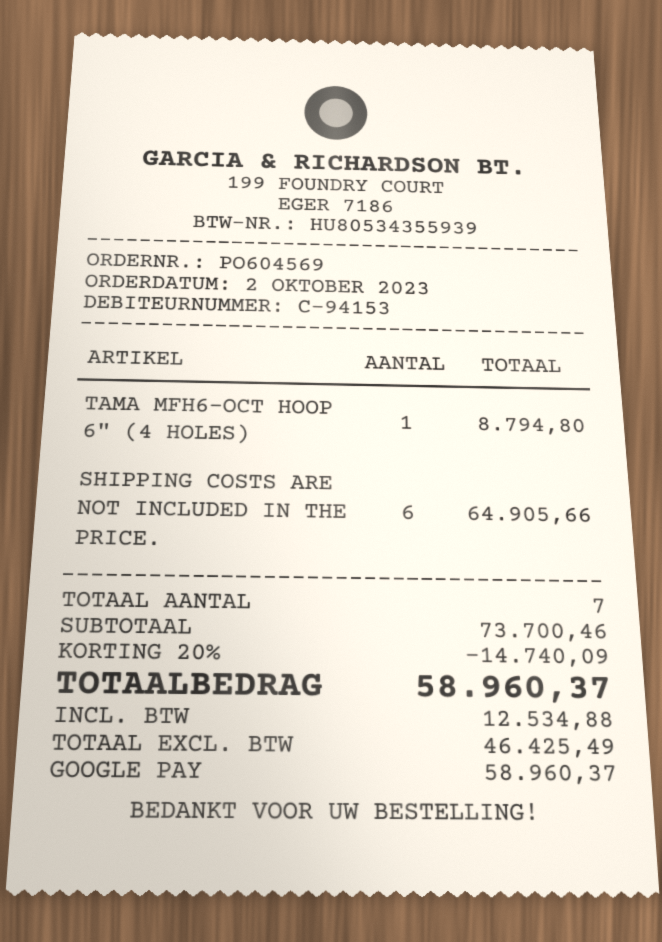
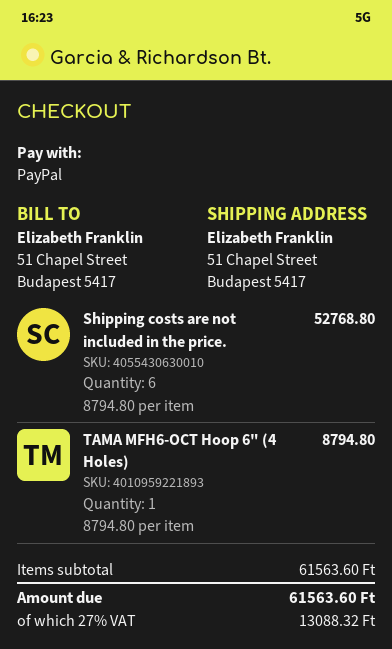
payment method: Google Pay -> PayPal
SHIPPING COSTS ARE NOT INCLUDED IN THE PRICE.: 6 for 64905.66 -> 6 for 52768.80
subtotal: 73700.46 -> 61563.60
discount: 20% = 14740.09 -> none
tax: 12534.88 -> 13088.32
total: 58960.37 -> 61563.60

